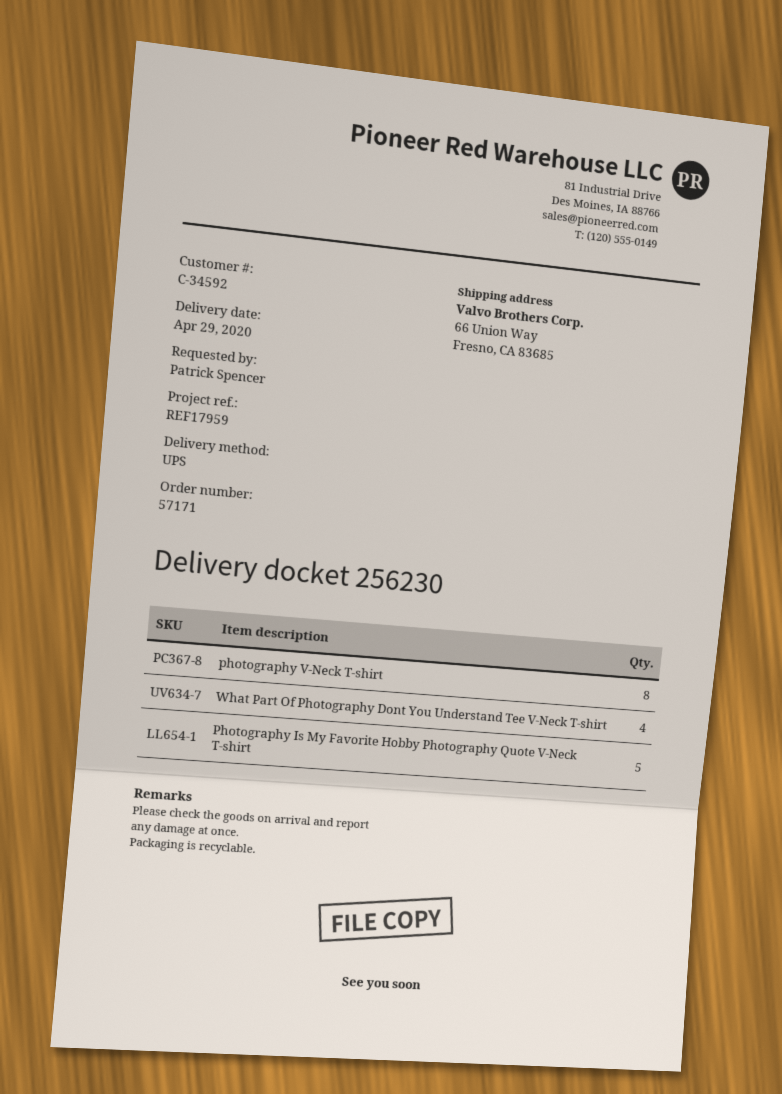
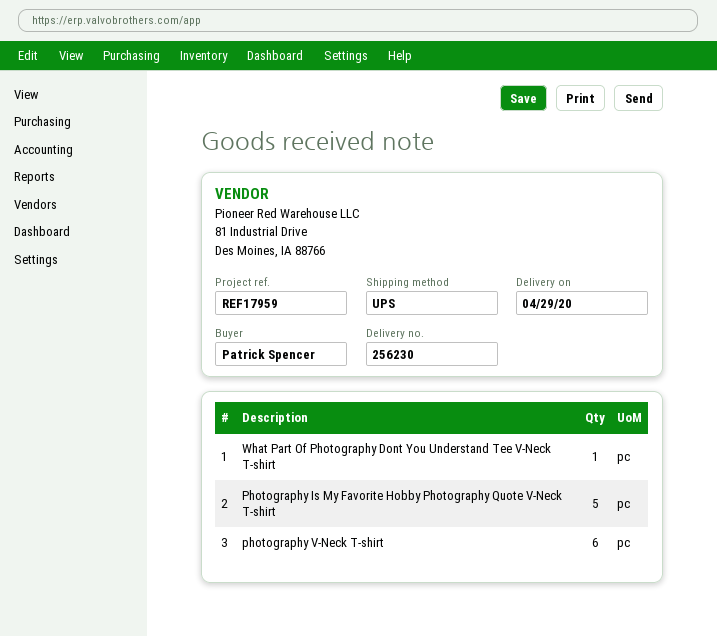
photography V-Neck T-shirt: 8 -> 6
What Part Of Photography Dont You Understand Tee V-Neck T-shirt: 4 -> 1

